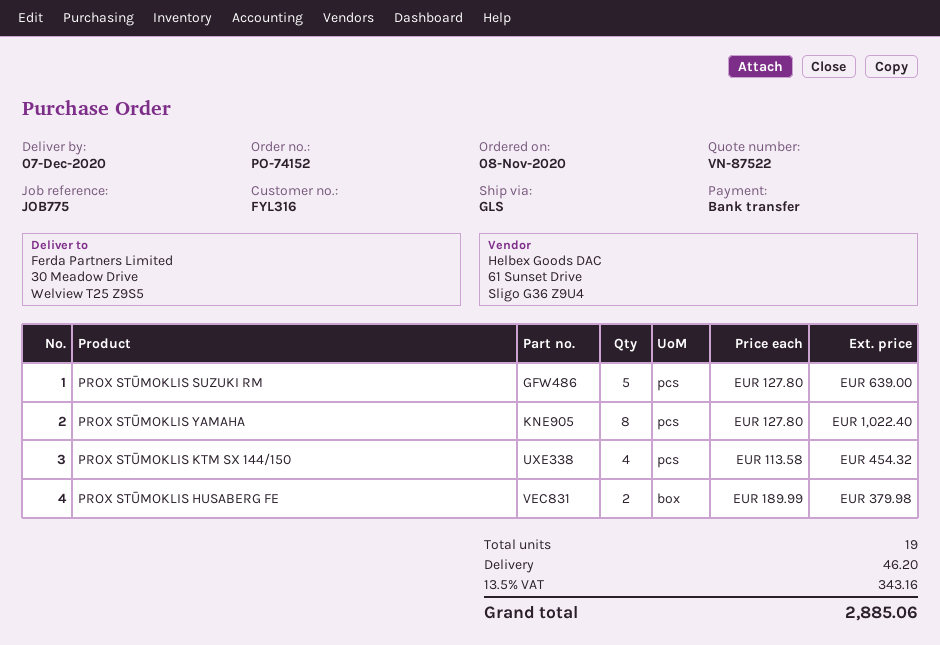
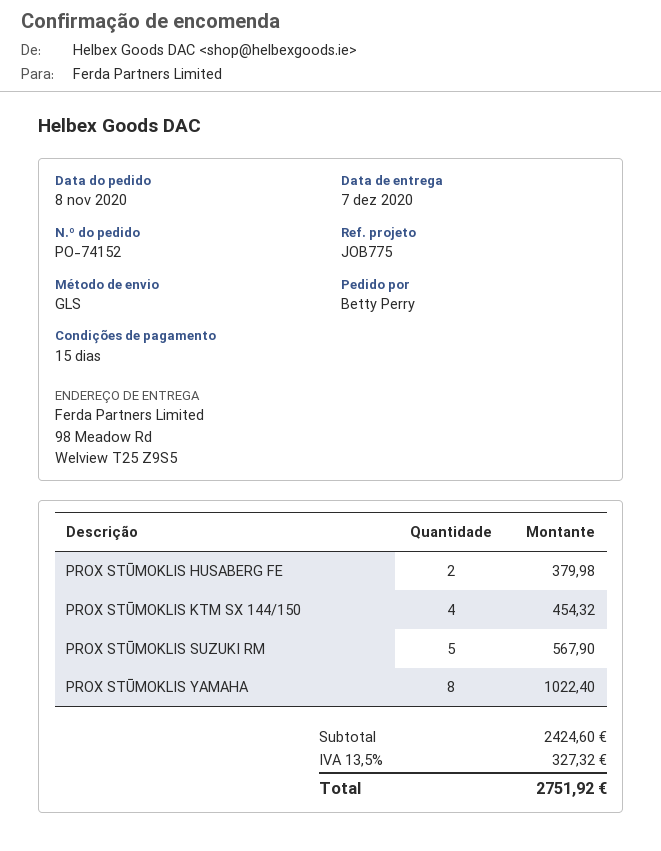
ship to: 30 Meadow Drive, Welview T25 Z9S5 -> 98 Meadow Rd, Welview T25 Z9S5
PROX STŪMOKLIS SUZUKI RM: 5 for 639.00 -> 5 for 567.90
shipping: 46.20 -> none
tax: 13.5% = 343.16 -> 13.5% = 327.32
total: 2885.06 -> 2751.92

